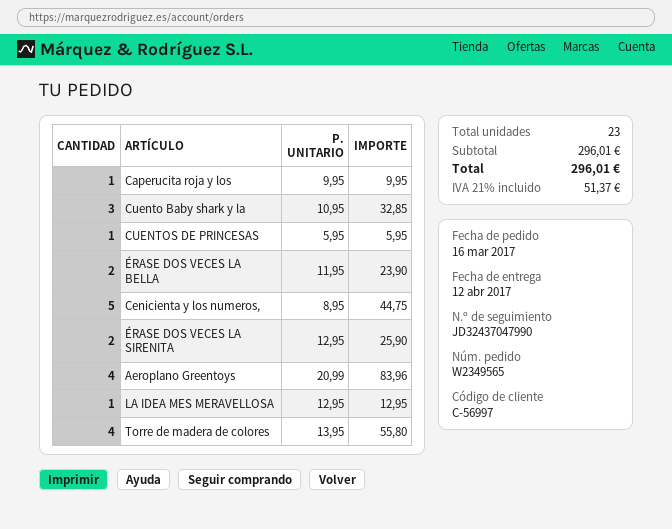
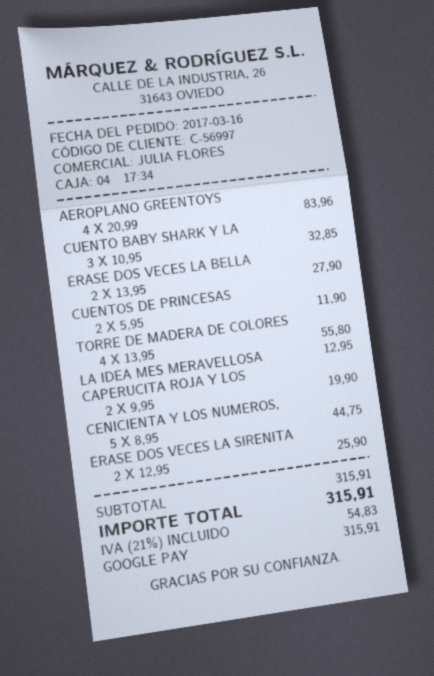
Caperucita roja y los: 1 x 9.95 = 9.95 -> 2 x 9.95 = 19.90
CUENTOS DE PRINCESAS: 1 x 5.95 = 5.95 -> 2 x 5.95 = 11.90
ÉRASE DOS VECES LA BELLA: 2 x 11.95 = 23.90 -> 2 x 13.95 = 27.90
subtotal: 296.01 -> 315.91
tax: 21% = 51.37 -> 21% = 54.83
total: 296.01 -> 315.91

